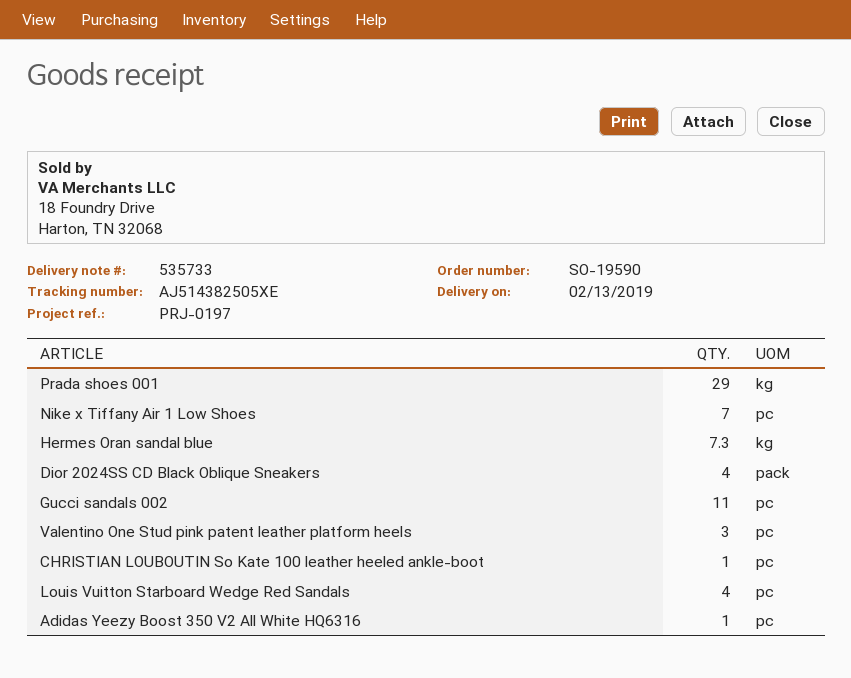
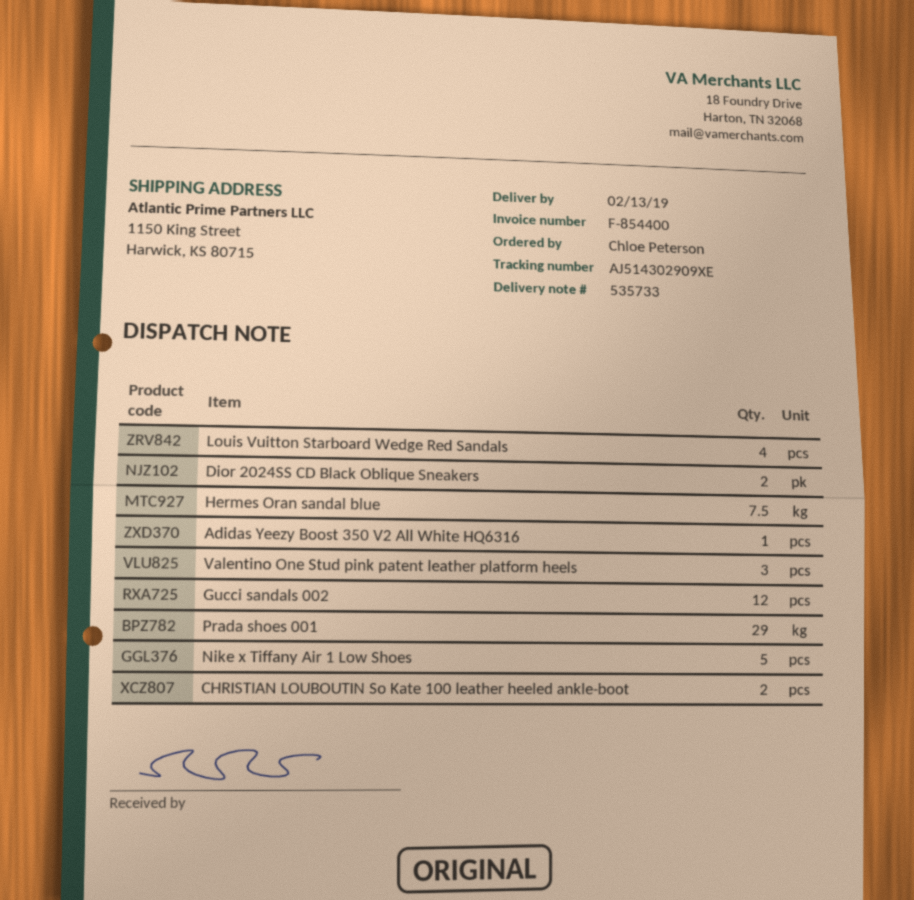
tracking number: AJ514382505XE -> AJ514302909XE
Nike x Tiffany Air 1 Low Shoes: 7 -> 5
Hermes Oran sandal blue: 7.3 -> 7.5
Dior 2024SS CD Black Oblique Sneakers: 4 -> 2
Gucci sandals 002: 11 -> 12
CHRISTIAN LOUBOUTIN So Kate 100 leather heeled ankle-boot: 1 -> 2

